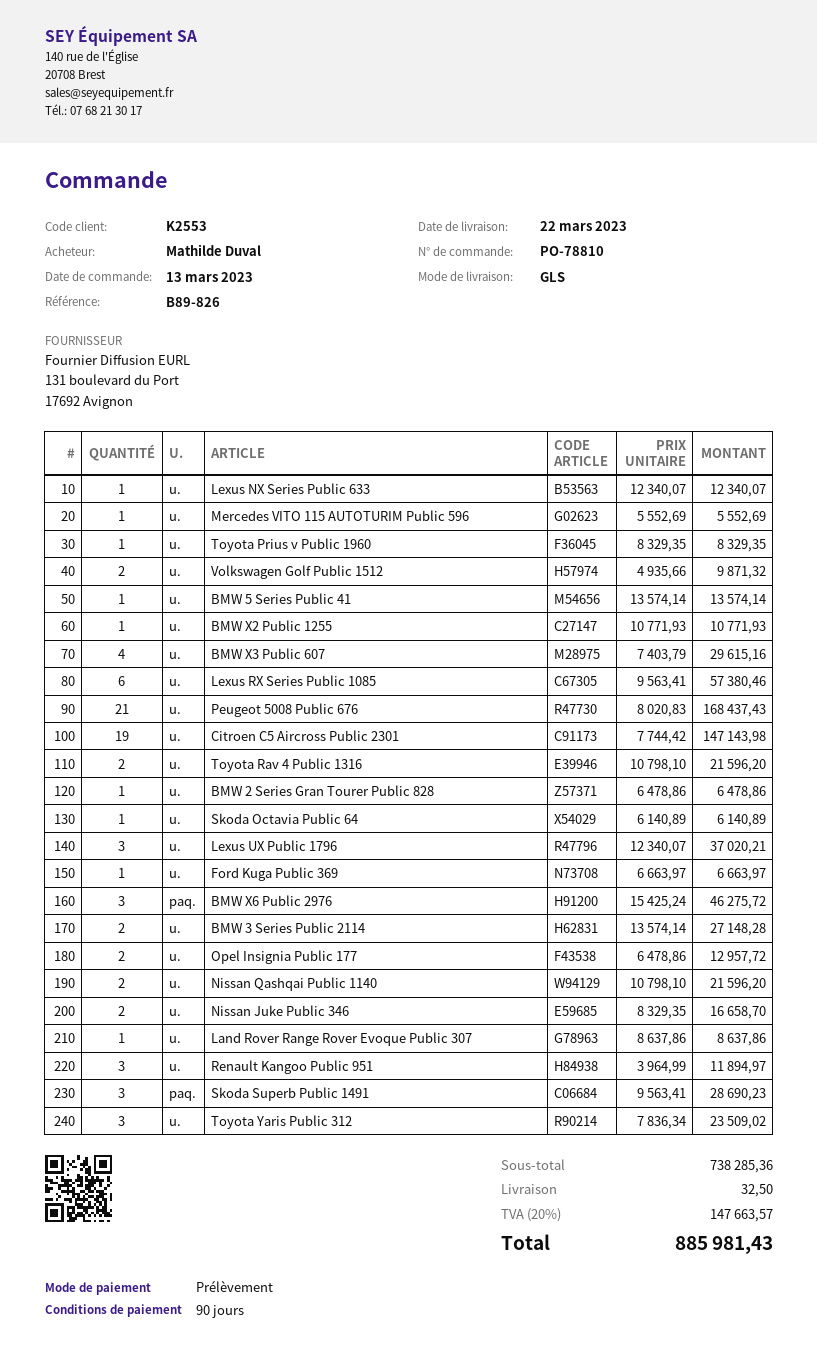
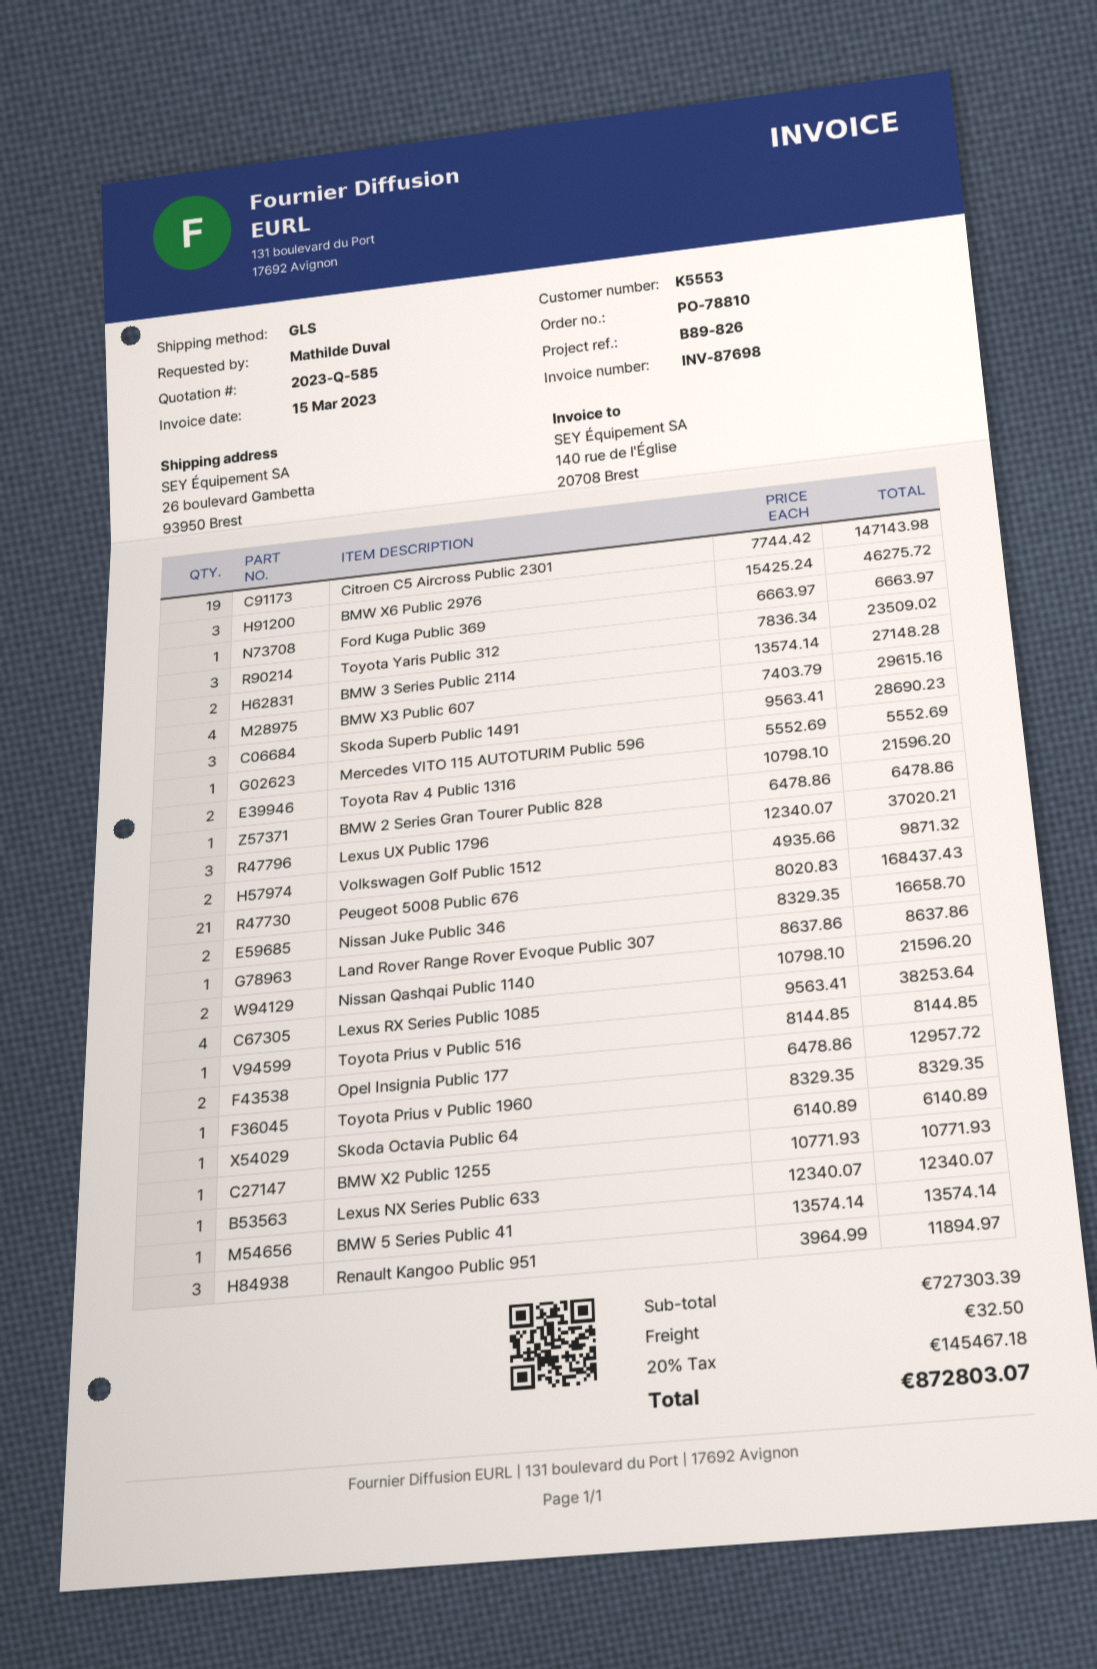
customer number: K2553 -> K5553
Lexus RX Series Public 1085: 6 x 9563.41 = 57380.46 -> 4 x 9563.41 = 38253.64
Toyota Prius v Public 516: none -> 1 x 8144.85 = 8144.85
subtotal: 738285.36 -> 727303.39
tax: 20% = 147663.57 -> 20% = 145467.18
total: 885981.43 -> 872803.07

